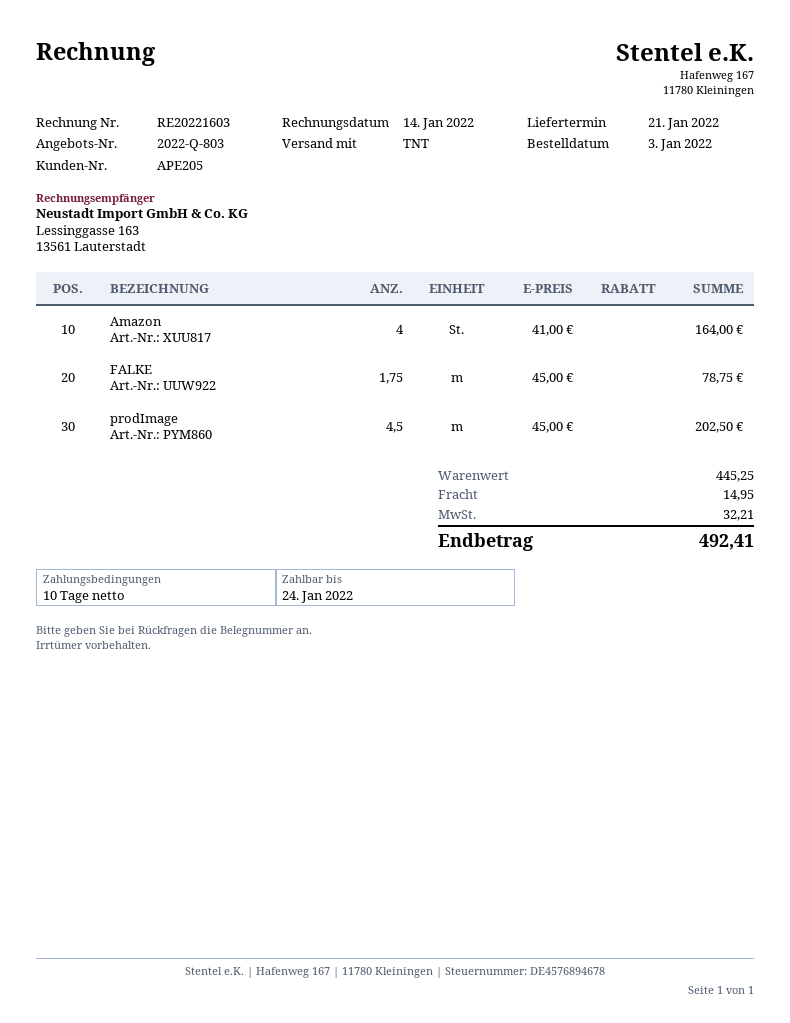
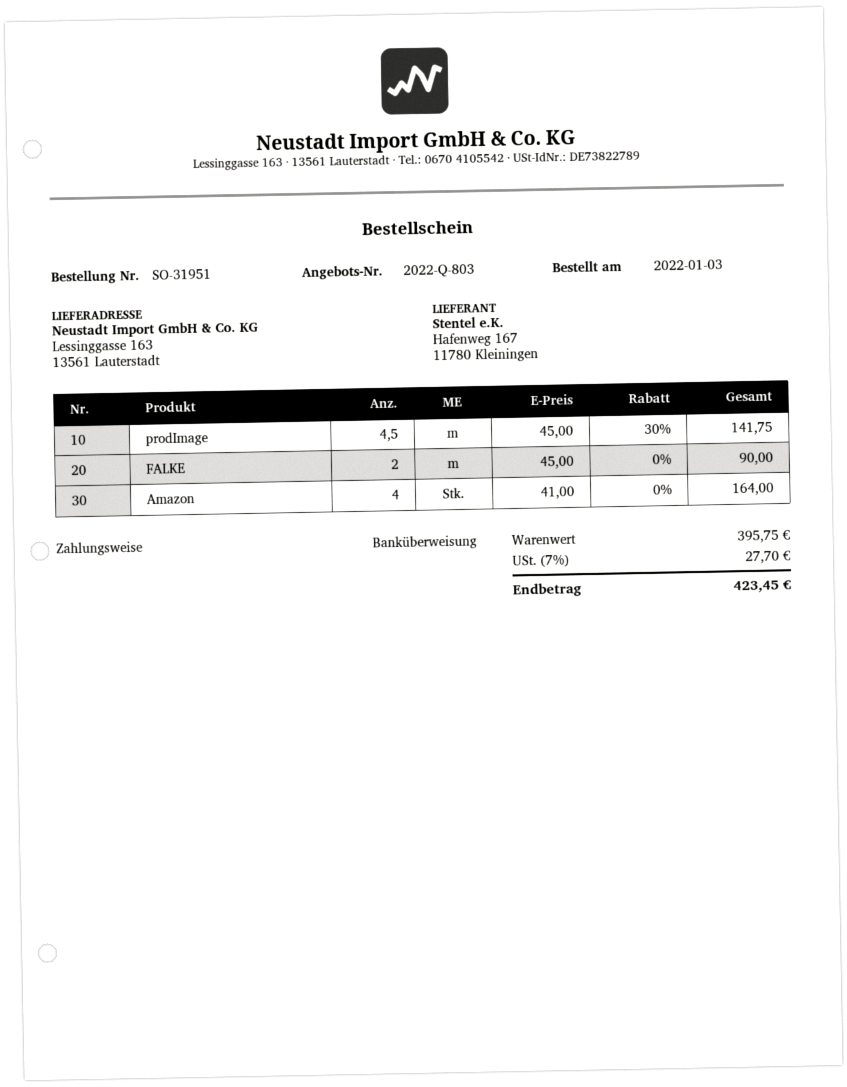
FALKE: 1.75 x 45.00 = 78.75 -> 2 x 45.00 = 90.00
prodImage: 4.5 x 45.00 = 202.50 -> 4.5 x 45.00 - 30% = 141.75
subtotal: 445.25 -> 395.75
shipping: 14.95 -> none
tax: 32.21 -> 27.70
total: 492.41 -> 423.45

